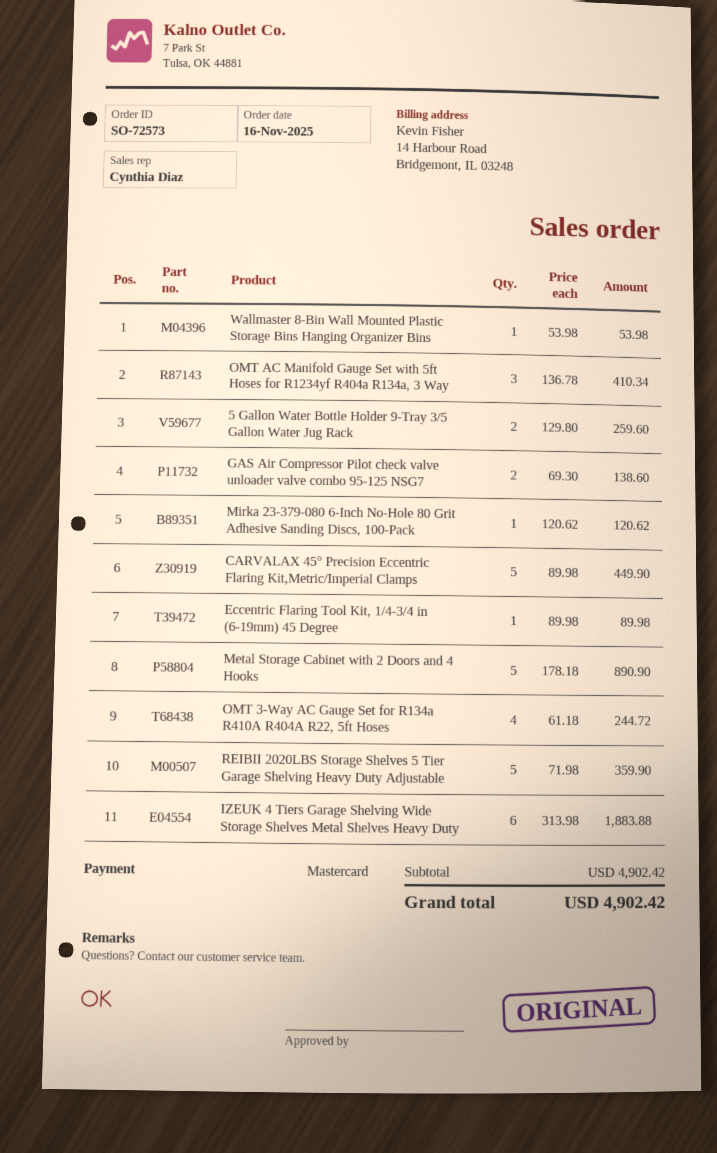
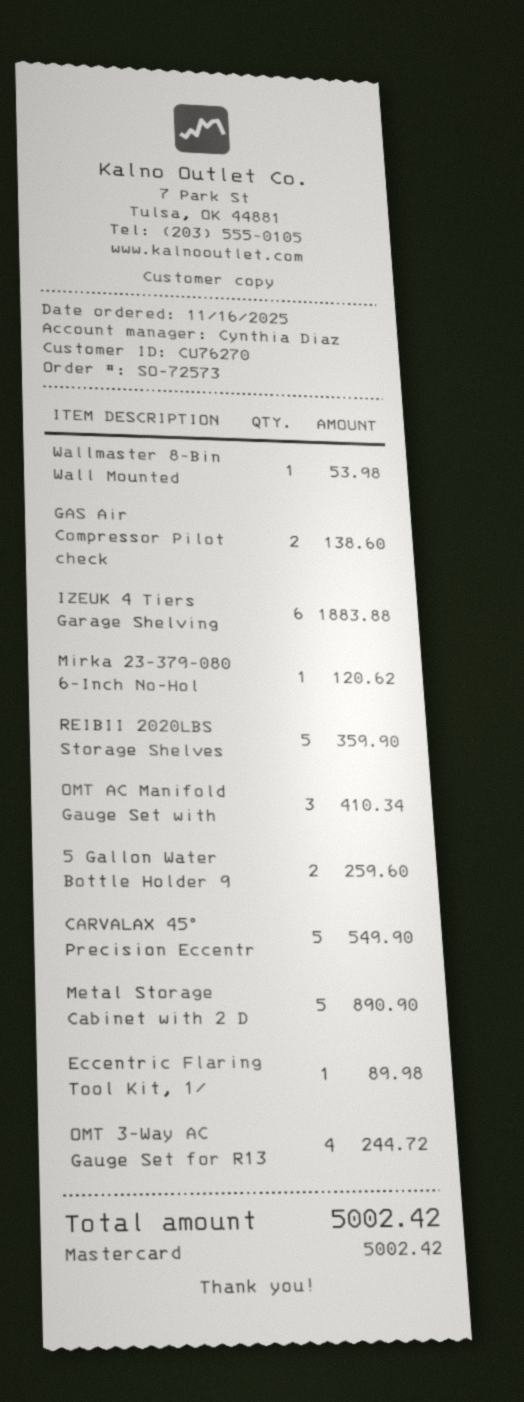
CARVALAX 45° Precision Eccentric Flaring Kit,Metric/Imperial Clamps: 5 for 449.90 -> 5 for 549.90
total: 4902.42 -> 5002.42

